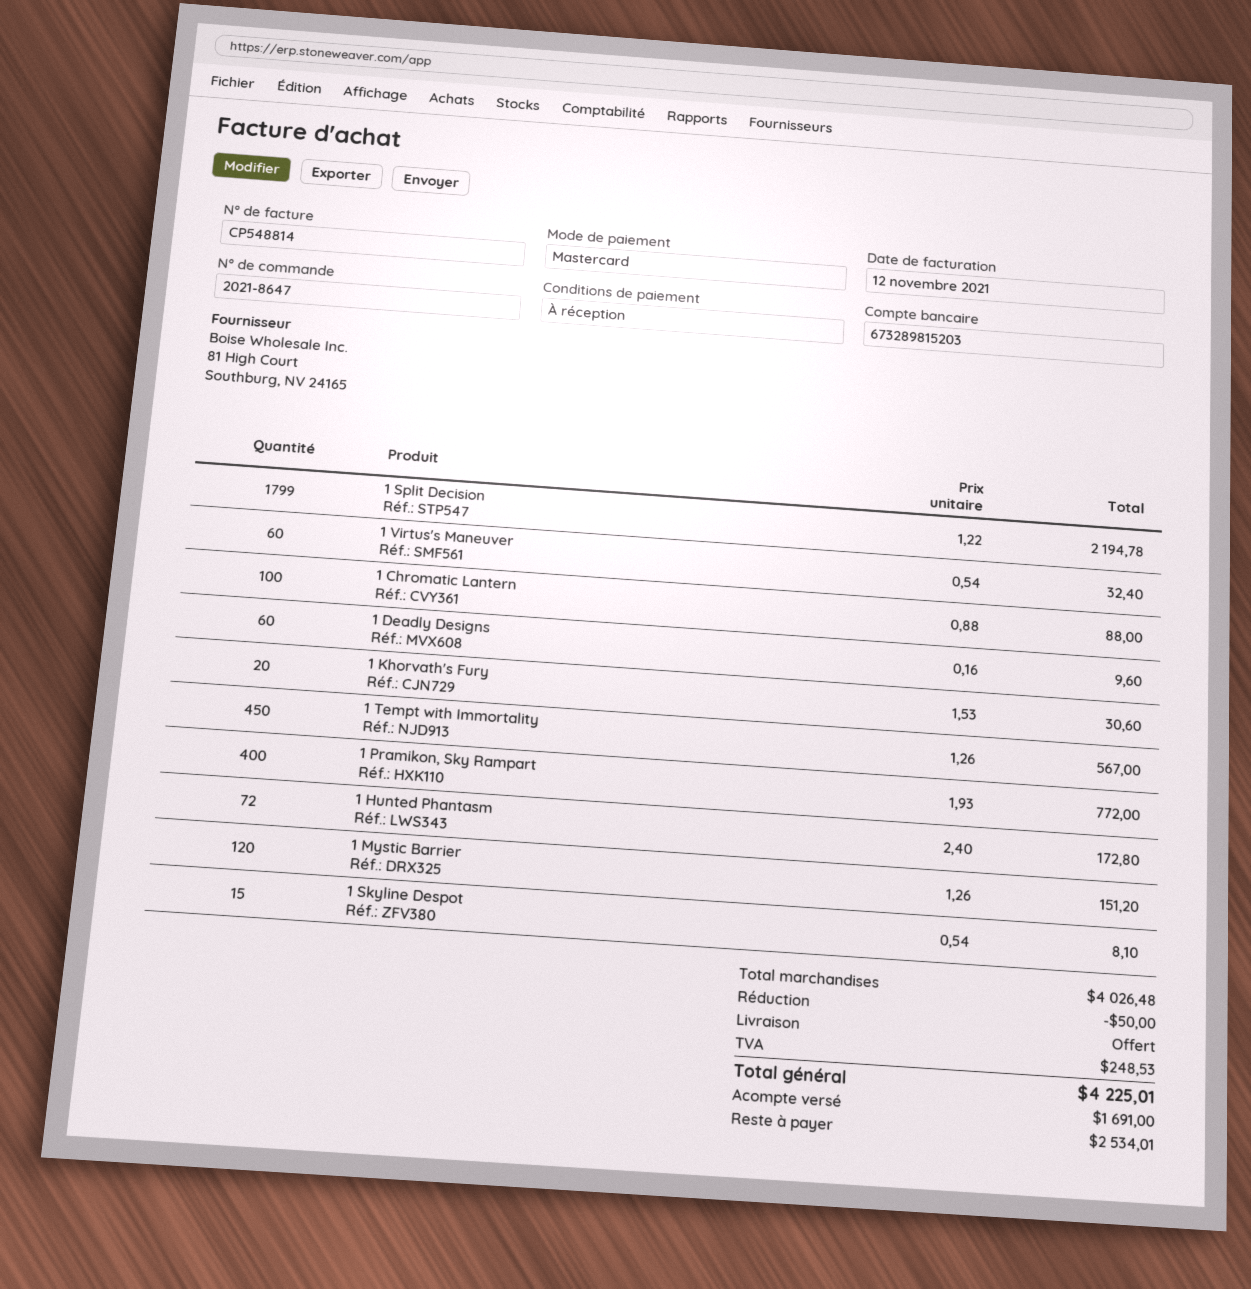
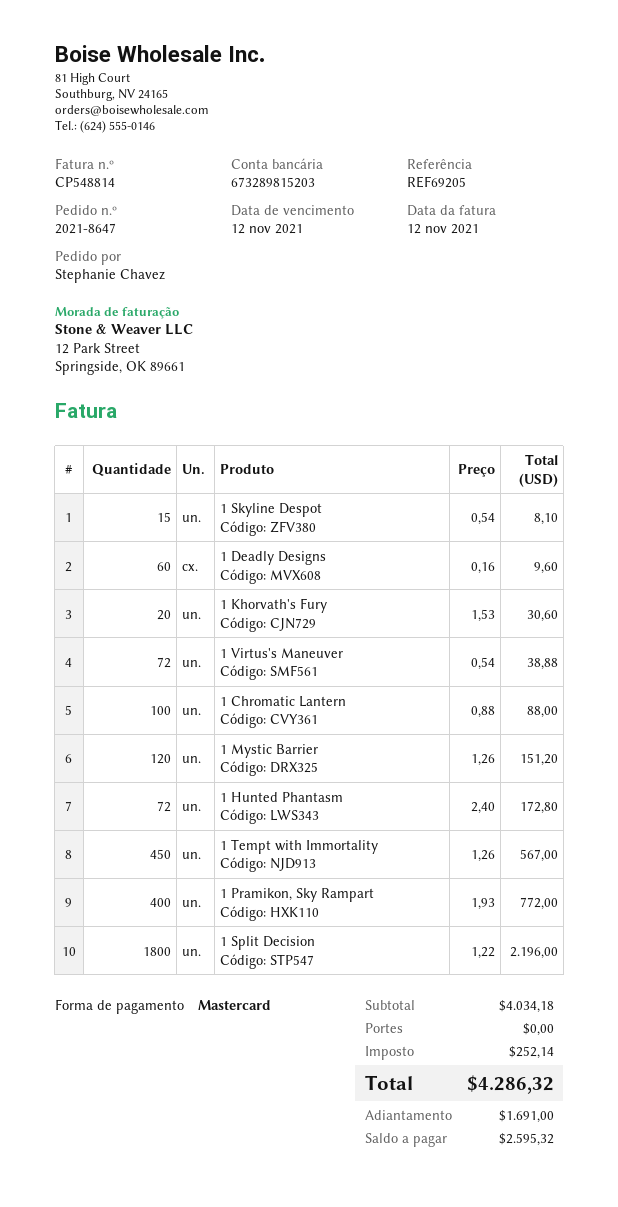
1 Split Decision: 1799 x 1.22 = 2194.78 -> 1800 x 1.22 = 2196.00
1 Virtus's Maneuver: 60 x 0.54 = 32.40 -> 72 x 0.54 = 38.88
subtotal: 4026.48 -> 4034.18
discount: 50.00 -> none
tax: 248.53 -> 252.14
total: 4225.01 -> 4286.32
balance: 2534.01 -> 2595.32

